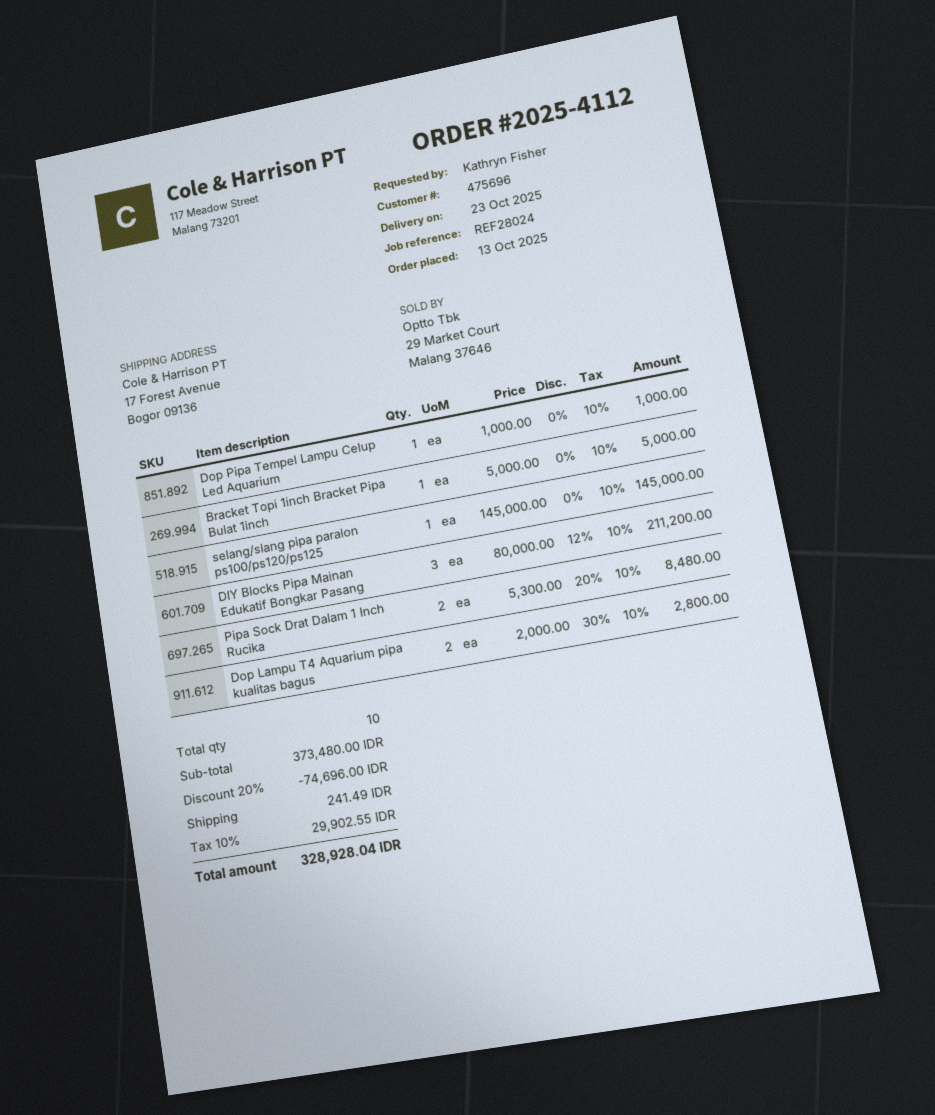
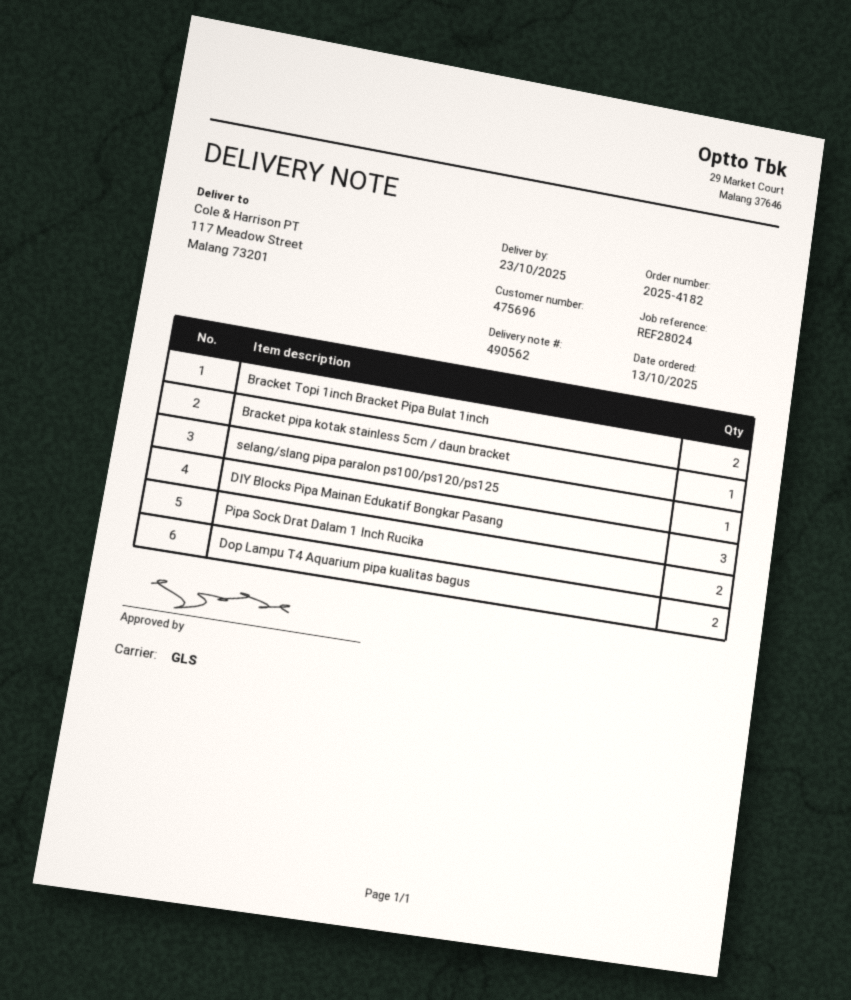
order number: 2025-4112 -> 2025-4182
ship to: 17 Forest Avenue, Bogor 09136 -> 117 Meadow Street, Malang 73201
Dop Pipa Tempel Lampu Celup Led Aquarium: 1 -> none
Bracket Topi 1inch Bracket Pipa Bulat 1inch: 1 -> 2
Bracket pipa kotak stainless 5cm / daun bracket: none -> 1

